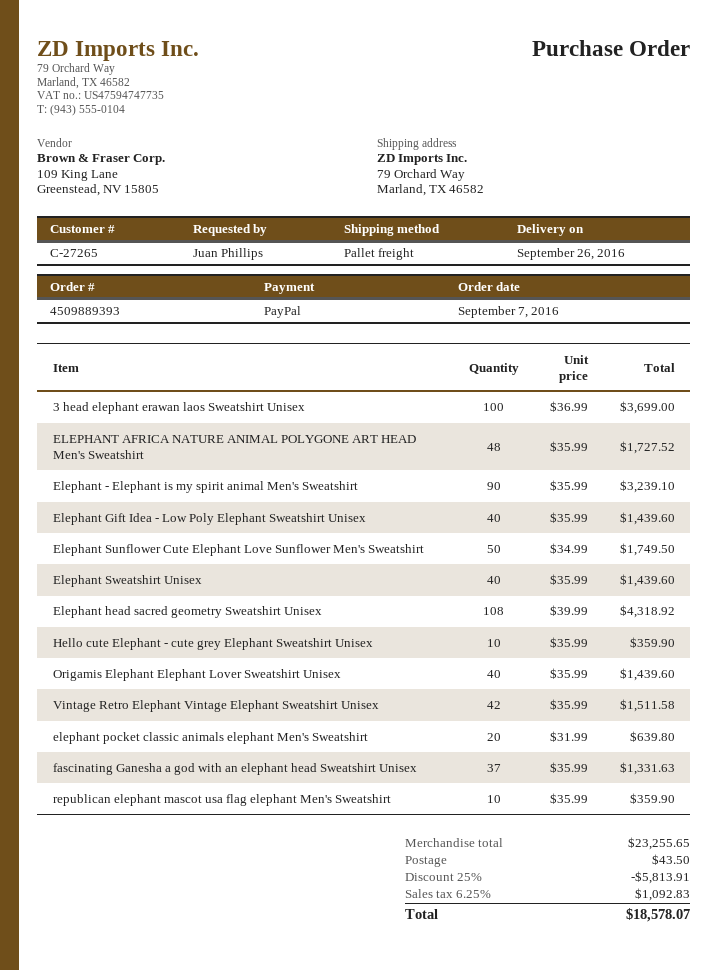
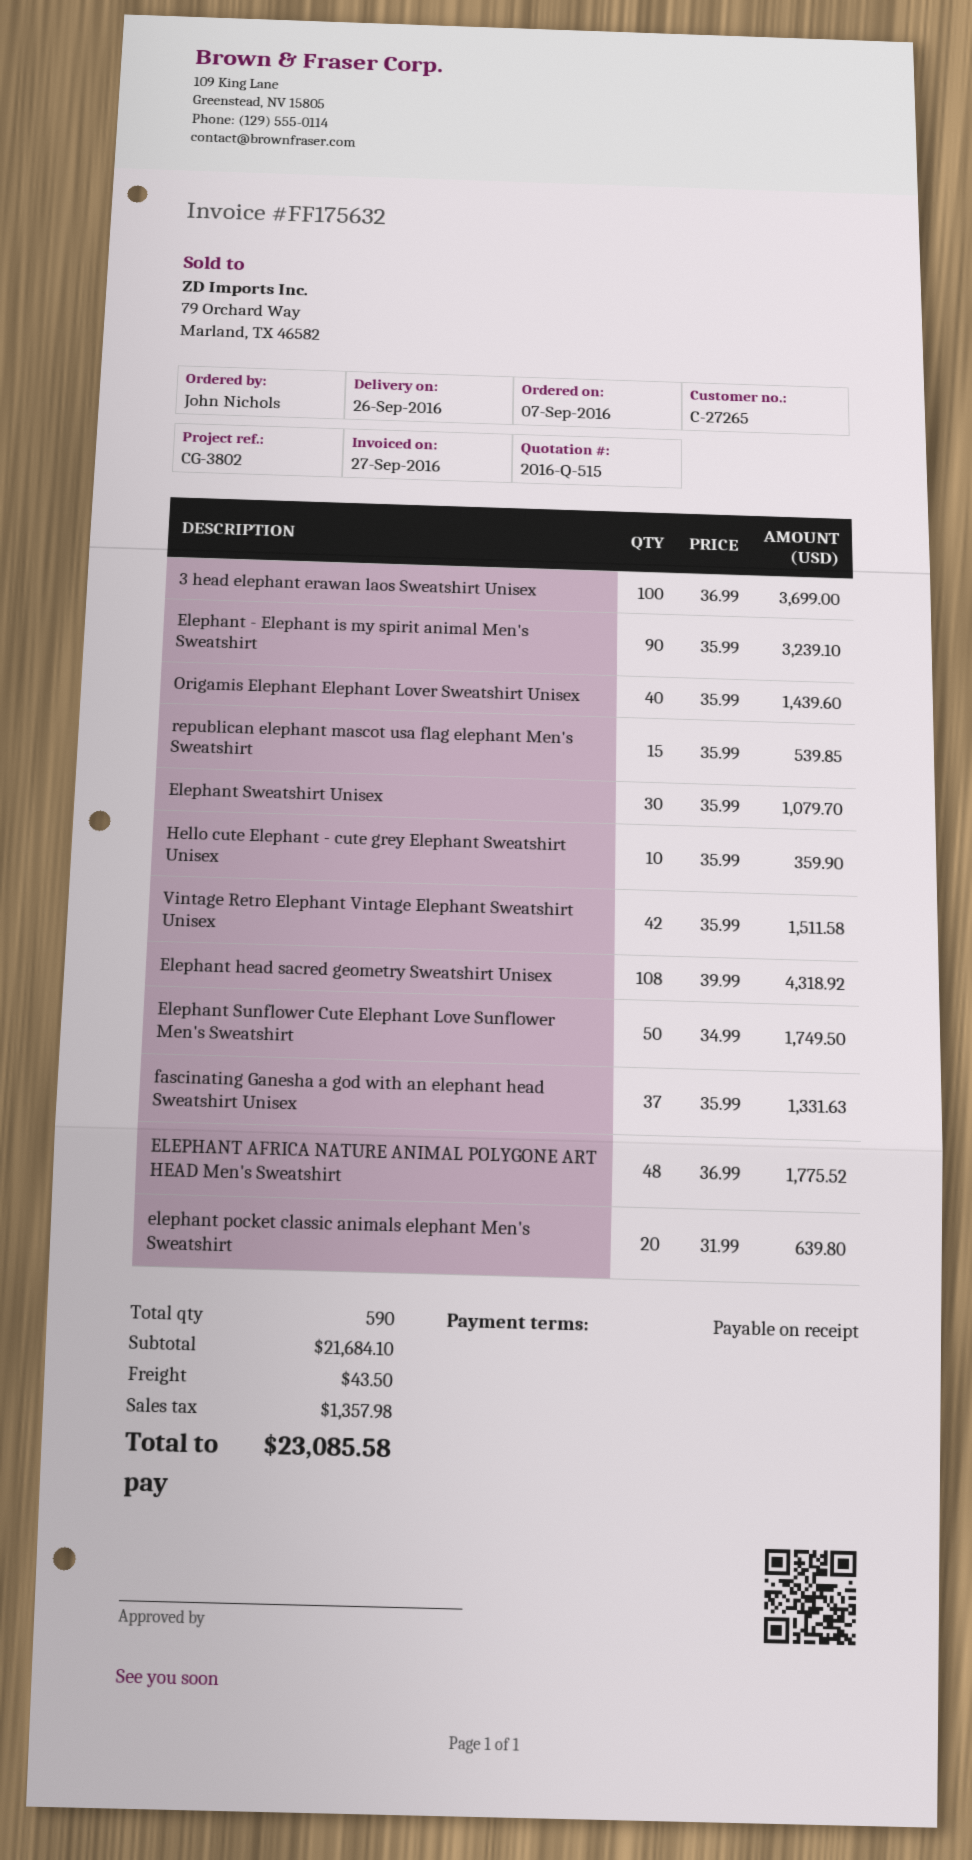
ordered by: Juan Phillips -> John Nichols
ELEPHANT AFRICA NATURE ANIMAL POLYGONE ART HEAD Men's Sweatshirt: 48 x 35.99 = 1727.52 -> 48 x 36.99 = 1775.52
Elephant Gift Idea - Low Poly Elephant Sweatshirt Unisex: 40 x 35.99 = 1439.60 -> none
Elephant Sweatshirt Unisex: 40 x 35.99 = 1439.60 -> 30 x 35.99 = 1079.70
republican elephant mascot usa flag elephant Men's Sweatshirt: 10 x 35.99 = 359.90 -> 15 x 35.99 = 539.85
subtotal: 23255.65 -> 21684.10
discount: 25% = 5813.91 -> none
tax: 1092.83 -> 1357.98
total: 18578.07 -> 23085.58

